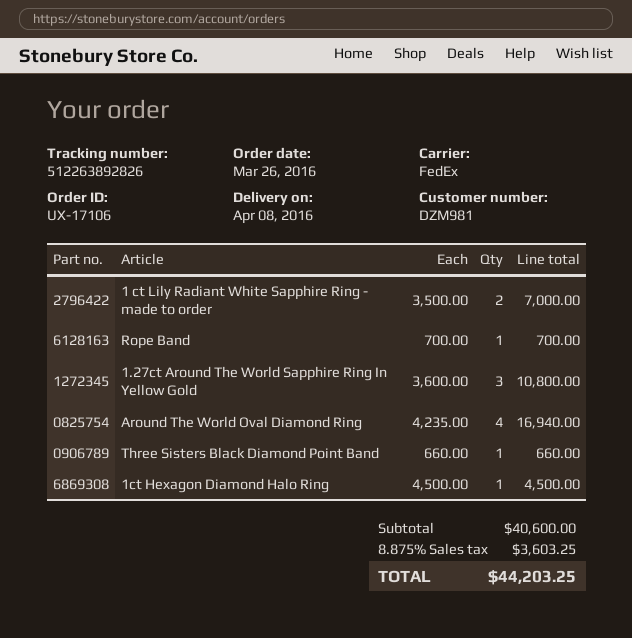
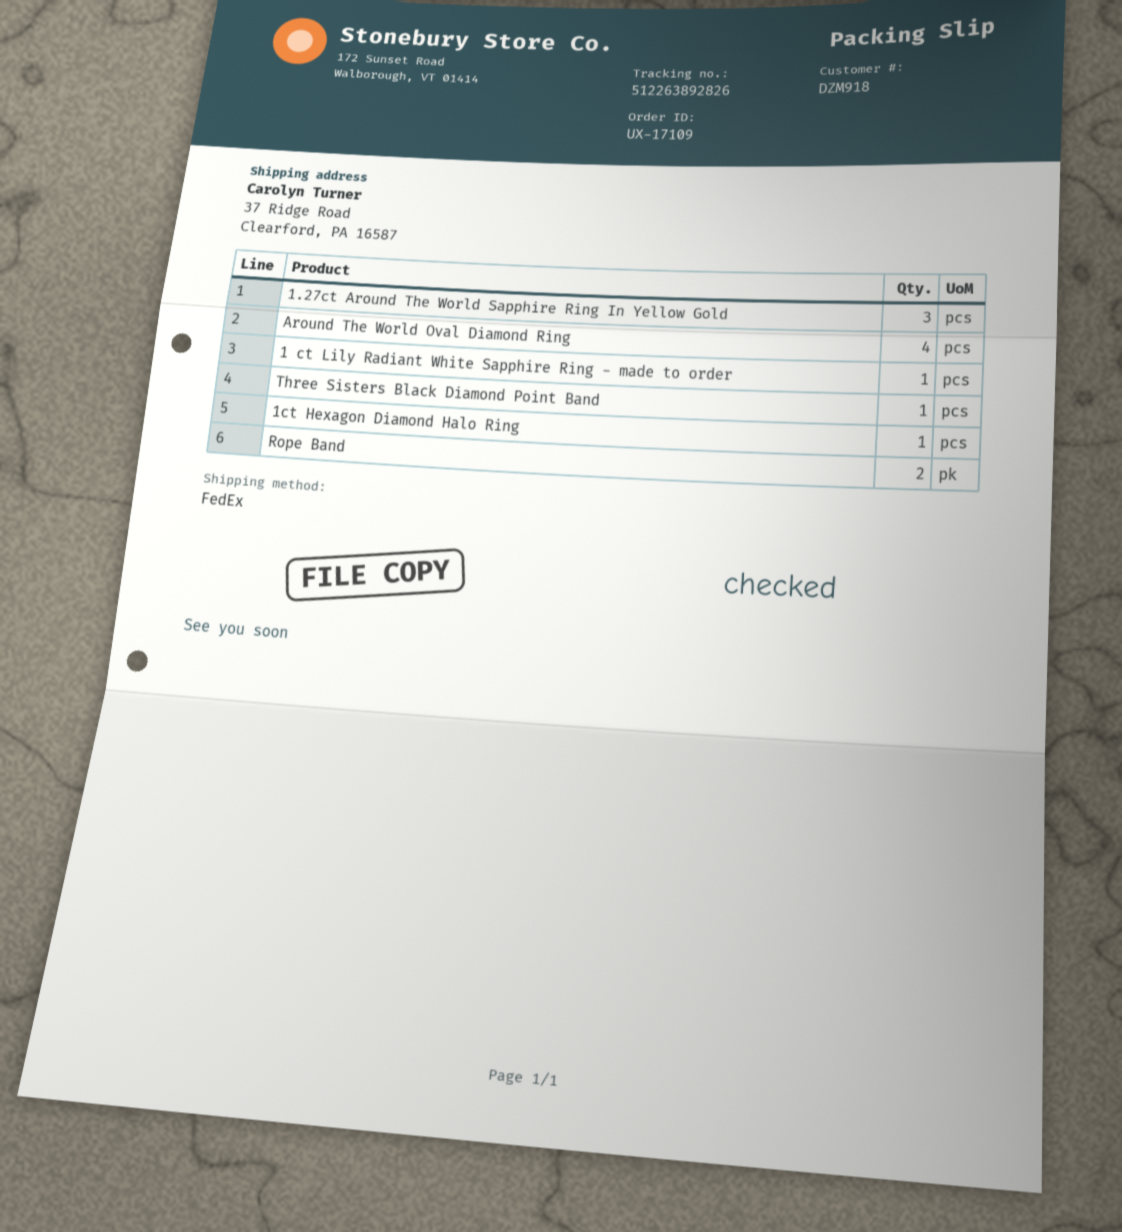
order number: UX-17106 -> UX-17109
customer number: DZM981 -> DZM918
1 ct Lily Radiant White Sapphire Ring - made to order: 2 -> 1
Rope Band: 1 -> 2

